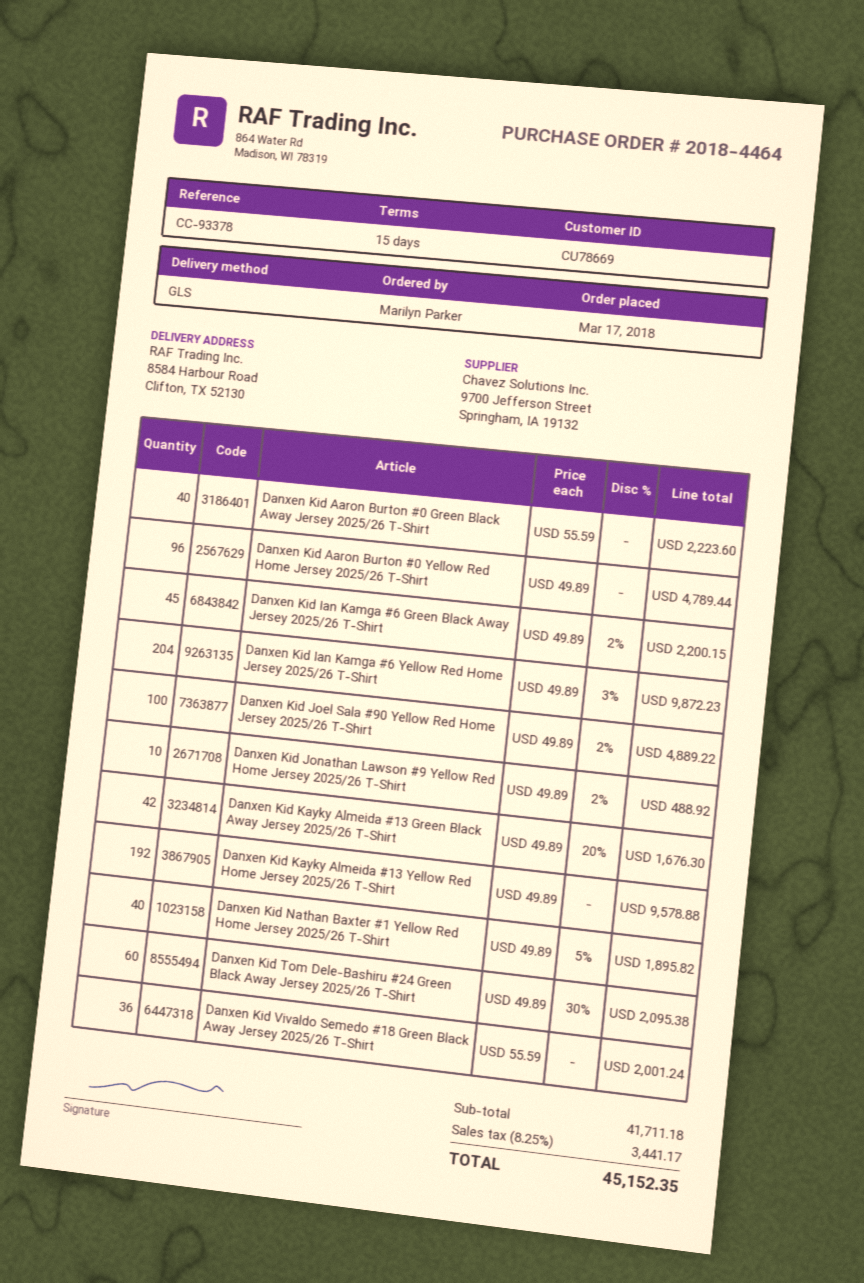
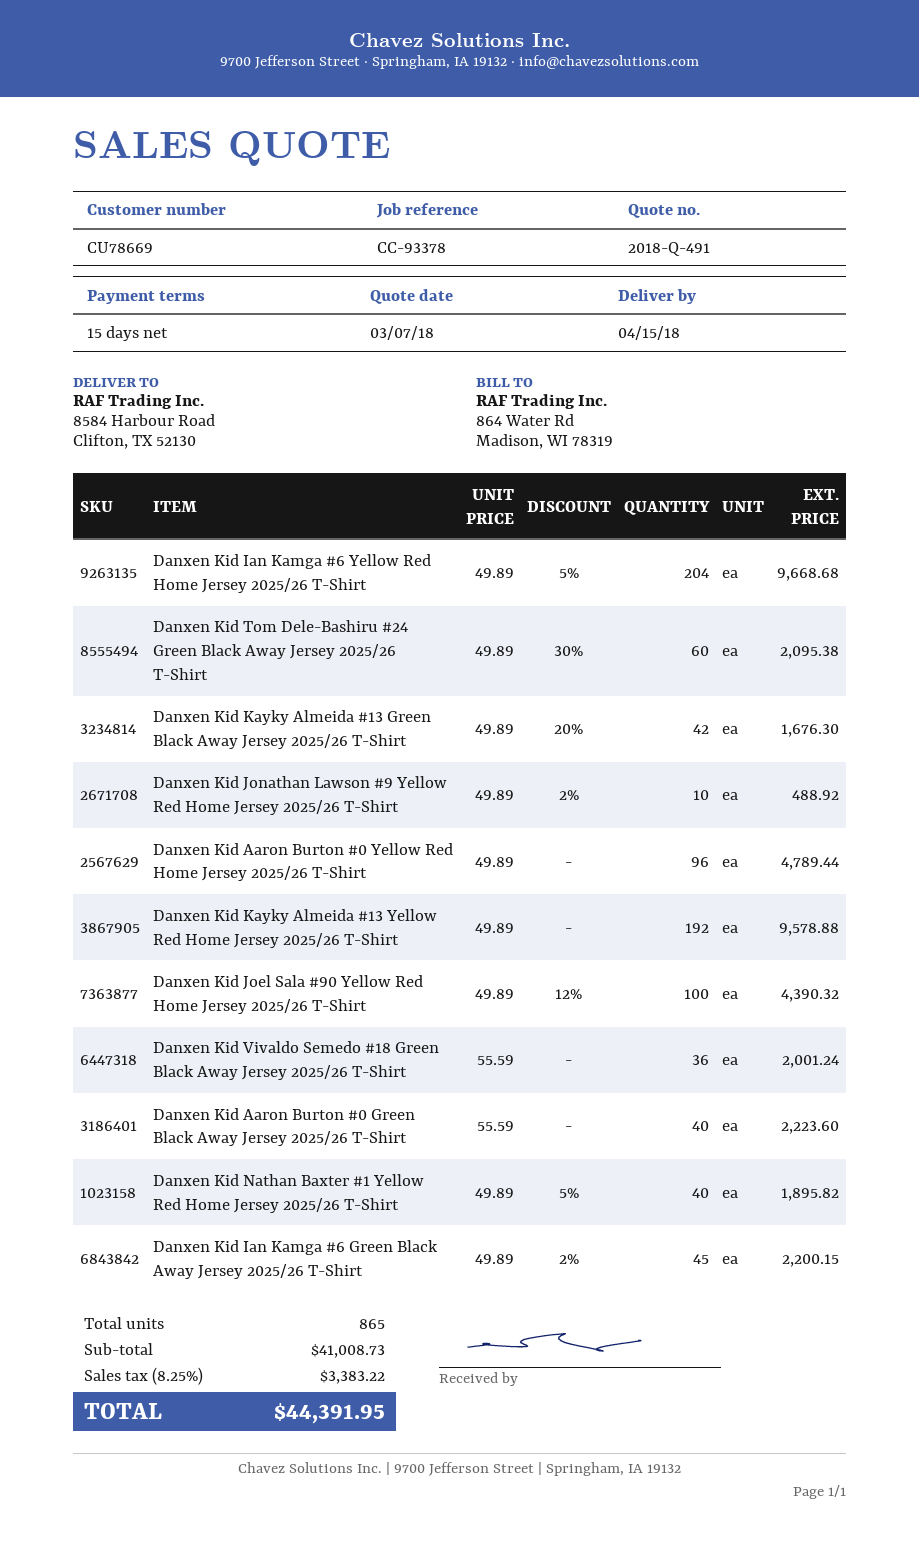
Danxen Kid Ian Kamga #6 Yellow Red Home Jersey 2025/26 T-Shirt: 204 x 49.89 - 3% = 9872.23 -> 204 x 49.89 - 5% = 9668.68
Danxen Kid Joel Sala #90 Yellow Red Home Jersey 2025/26 T-Shirt: 100 x 49.89 - 2% = 4889.22 -> 100 x 49.89 - 12% = 4390.32
subtotal: 41711.18 -> 41008.73
tax: 8.25% = 3441.17 -> 8.25% = 3383.22
total: 45152.35 -> 44391.95

